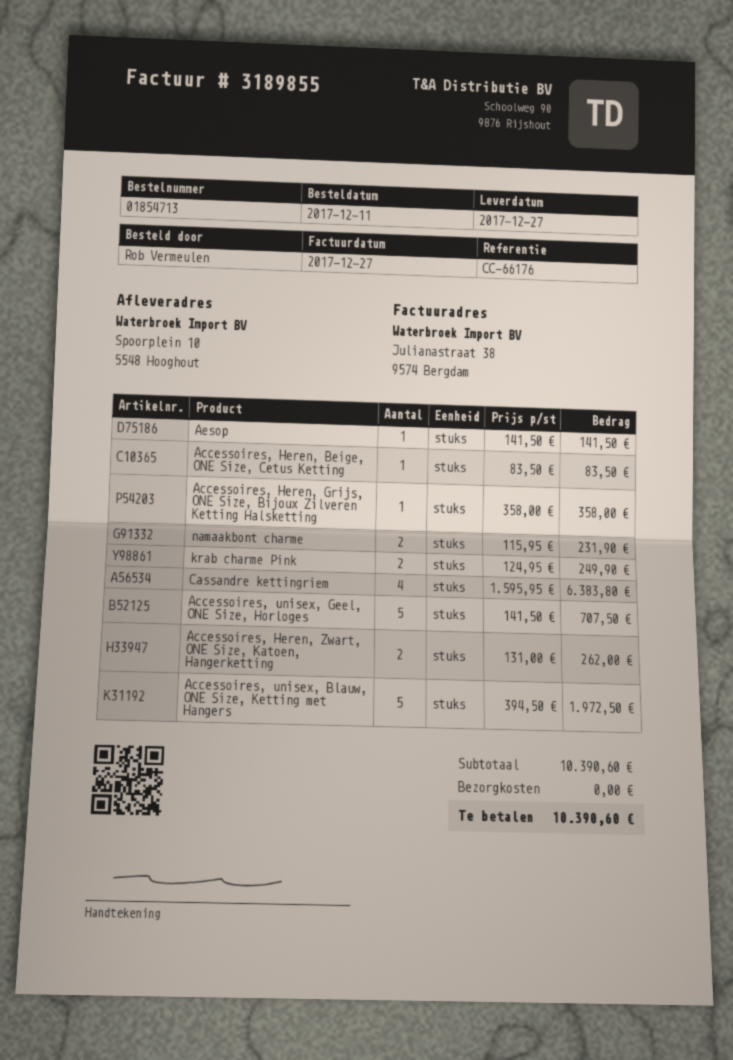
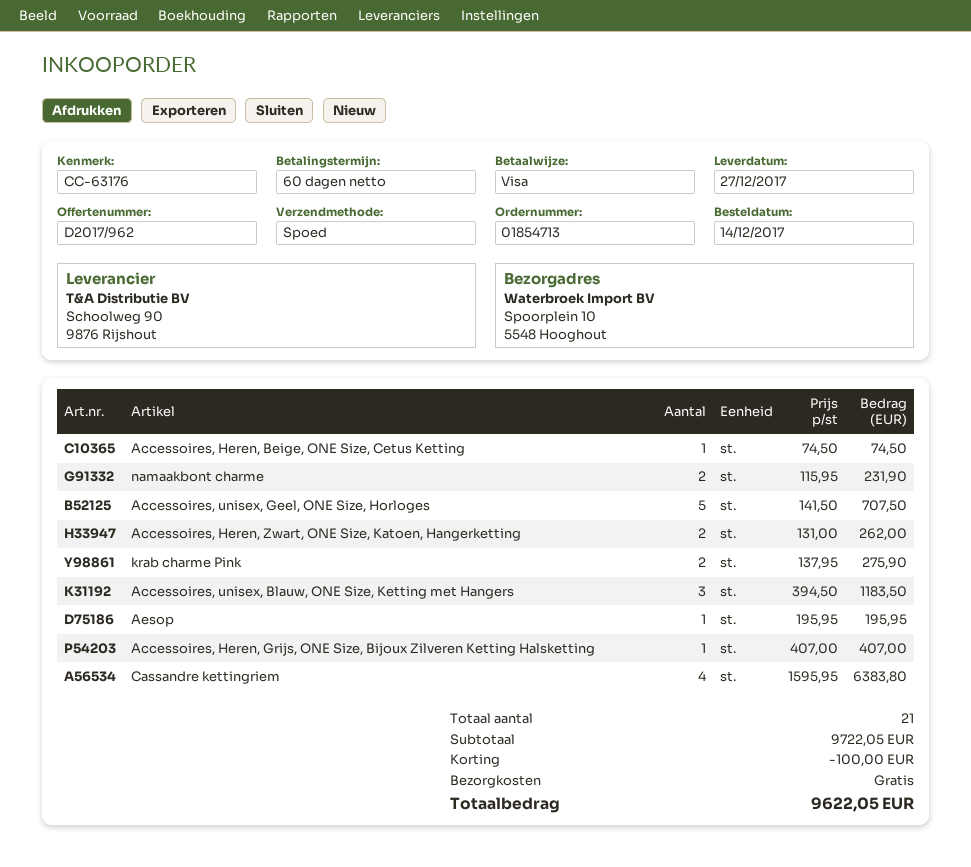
order date: 2017-12-11 -> 2017-12-14
reference: CC-66176 -> CC-63176
Aesop: 1 x 141.50 = 141.50 -> 1 x 195.95 = 195.95
Accessoires, Heren, Beige, ONE Size, Cetus Ketting: 1 x 83.50 = 83.50 -> 1 x 74.50 = 74.50
Accessoires, Heren, Grijs, ONE Size, Bijoux Zilveren Ketting Halsketting: 1 x 358.00 = 358.00 -> 1 x 407.00 = 407.00
krab charme Pink: 2 x 124.95 = 249.90 -> 2 x 137.95 = 275.90
Accessoires, unisex, Blauw, ONE Size, Ketting met Hangers: 5 x 394.50 = 1972.50 -> 3 x 394.50 = 1183.50
subtotal: 10390.60 -> 9722.05
discount: none -> 100.00
total: 10390.60 -> 9622.05

